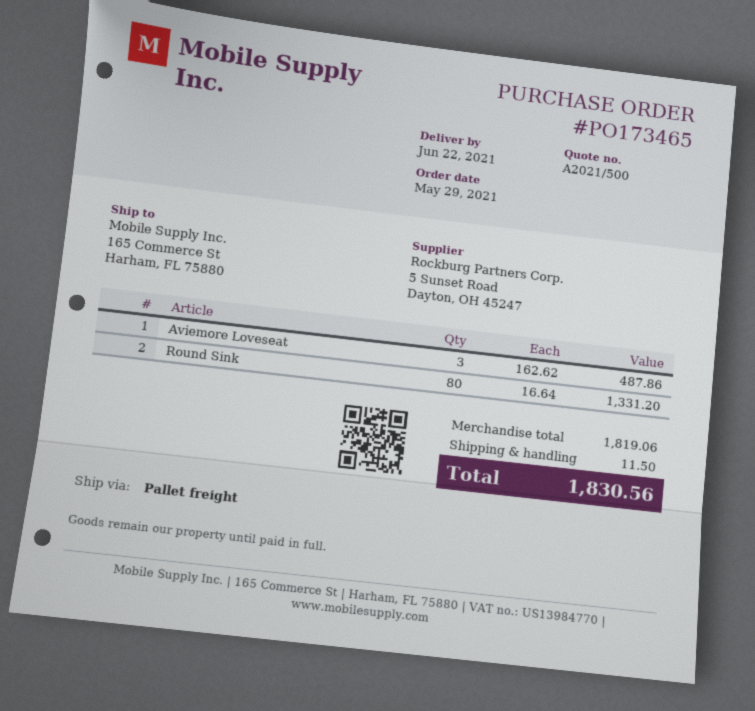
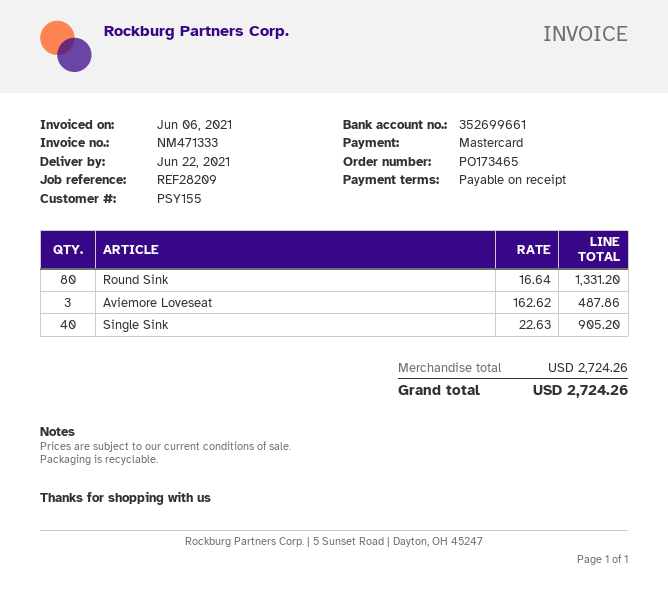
Single Sink: none -> 40 x 22.63 = 905.20
subtotal: 1819.06 -> 2724.26
shipping: 11.50 -> none
total: 1830.56 -> 2724.26

